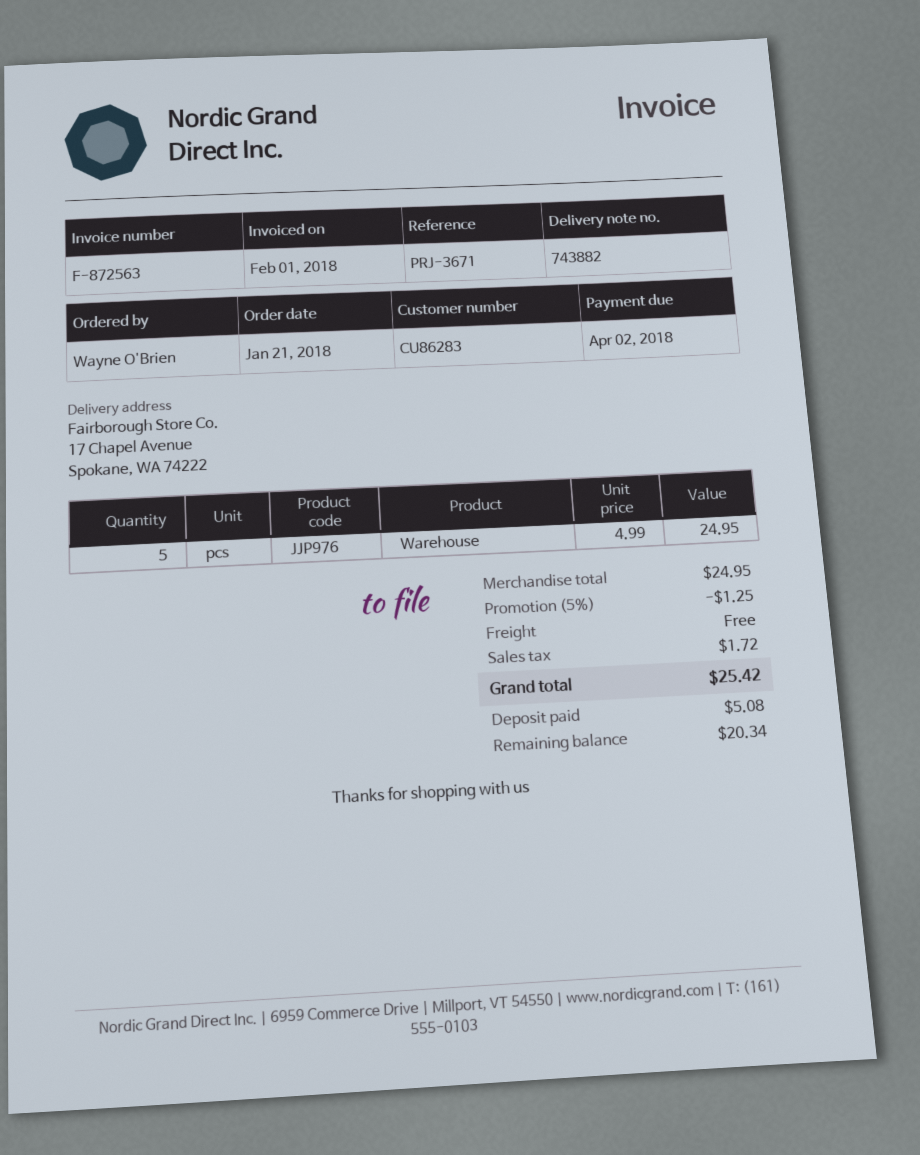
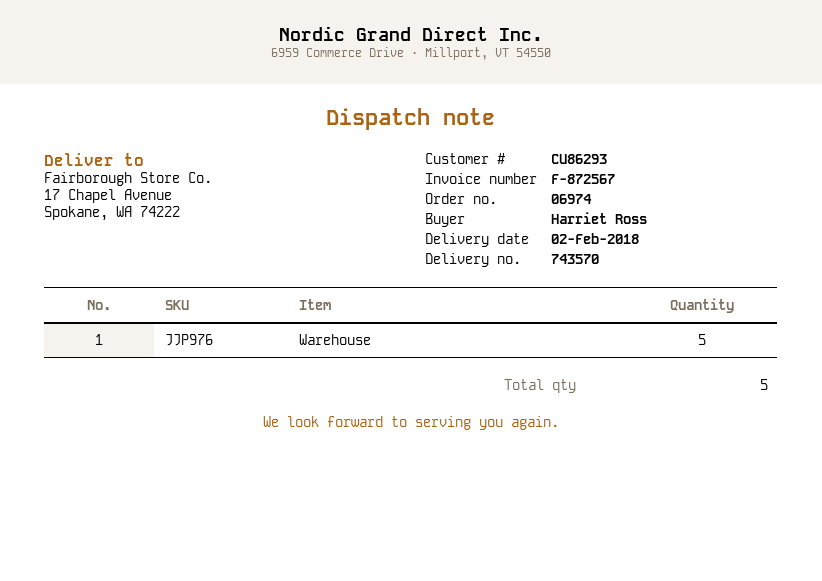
delivery note number: 743882 -> 743570
invoice number: F-872563 -> F-872567
customer number: CU86283 -> CU86293
ordered by: Wayne O'Brien -> Harriet Ross

